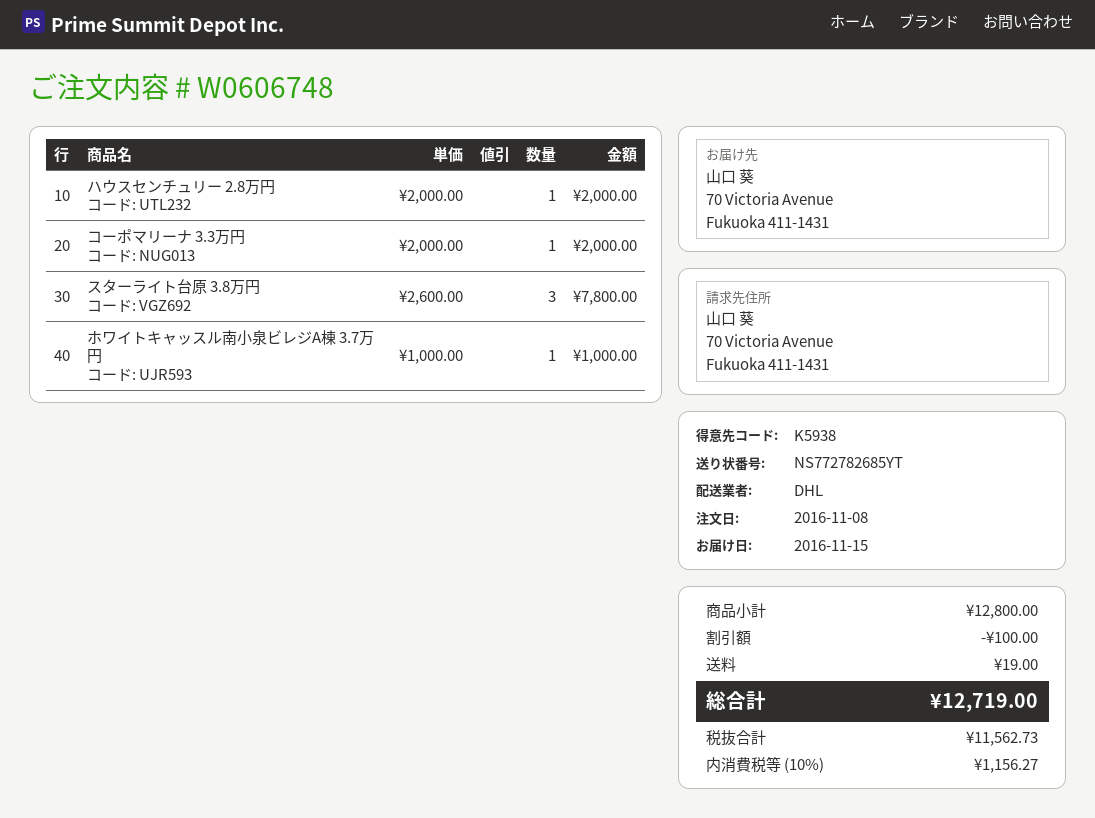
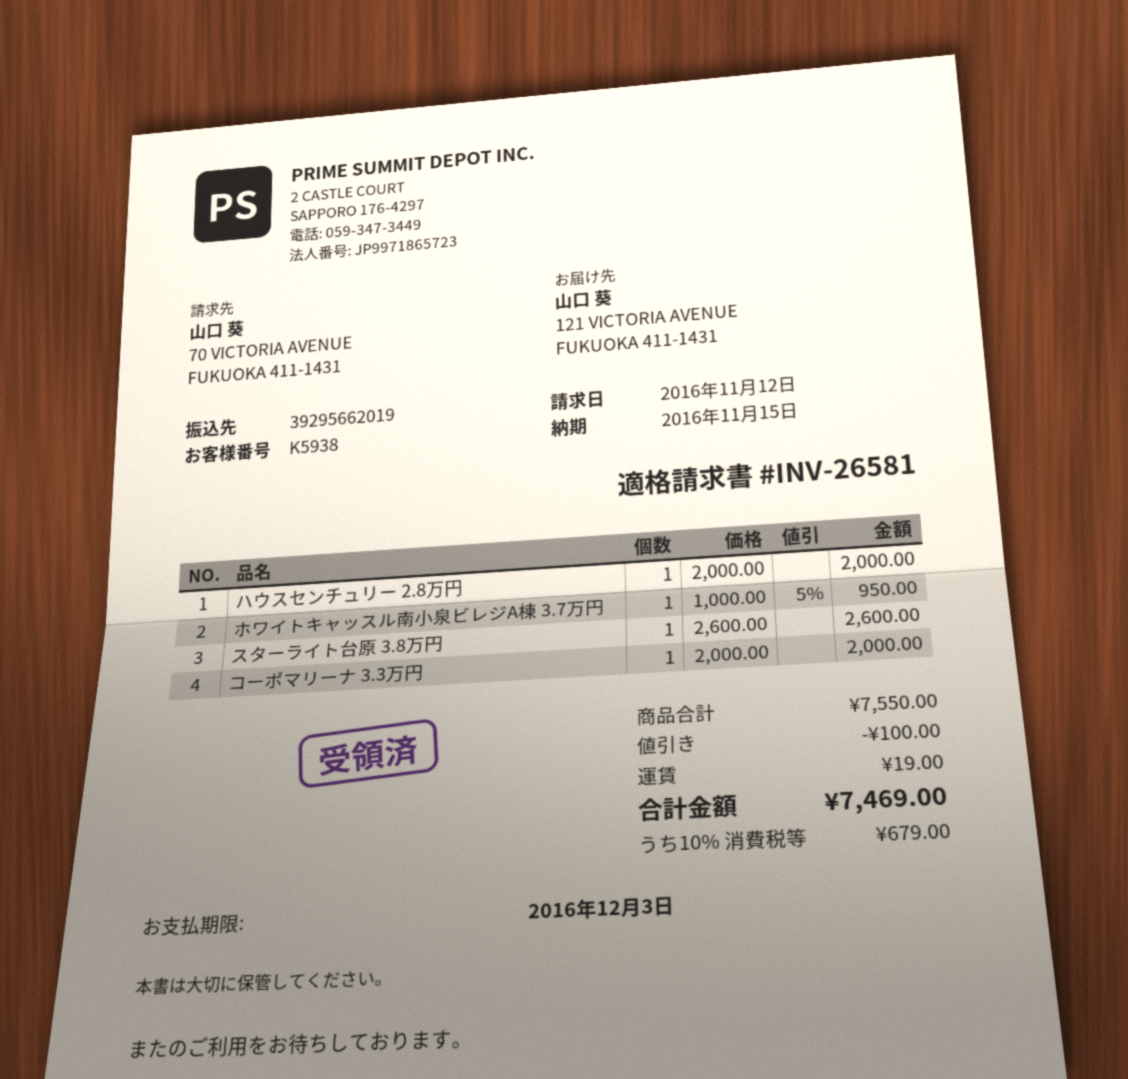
ship to: 70 Victoria Avenue, Fukuoka 411-1431 -> 121 VICTORIA AVENUE, FUKUOKA 411-1431
スターライト台原 3.8万円: 3 x 2600.00 = 7800.00 -> 1 x 2600.00 = 2600.00
ホワイトキャッスル南小泉ビレジA棟 3.7万円: 1 x 1000.00 = 1000.00 -> 1 x 1000.00 - 5% = 950.00
subtotal: 12800.00 -> 7550.00
tax: 10% = 1156.27 -> 10% = 679.00
total: 12719.00 -> 7469.00

